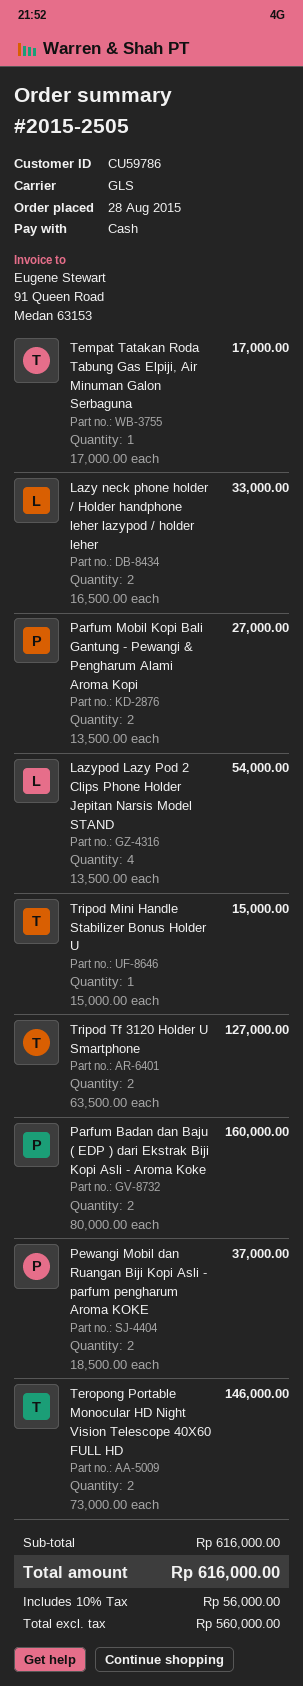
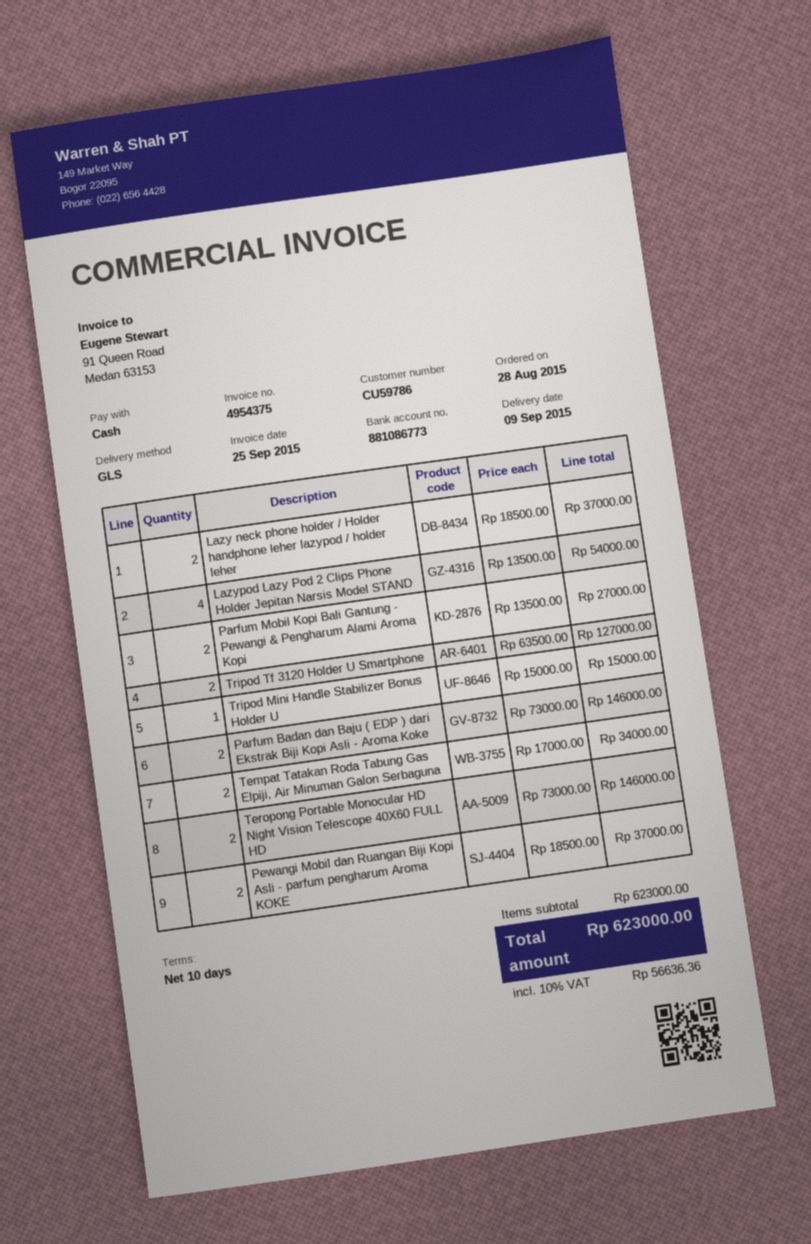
Tempat Tatakan Roda Tabung Gas Elpiji, Air Minuman Galon Serbaguna: 1 x 17000.00 = 17000.00 -> 2 x 17000.00 = 34000.00
Lazy neck phone holder / Holder handphone leher lazypod / holder leher: 2 x 16500.00 = 33000.00 -> 2 x 18500.00 = 37000.00
Parfum Badan dan Baju ( EDP ) dari Ekstrak Biji Kopi Asli - Aroma Koke: 2 x 80000.00 = 160000.00 -> 2 x 73000.00 = 146000.00
subtotal: 616000.00 -> 623000.00
tax: 10% = 56000.00 -> 10% = 56636.36
total: 616000.00 -> 623000.00

